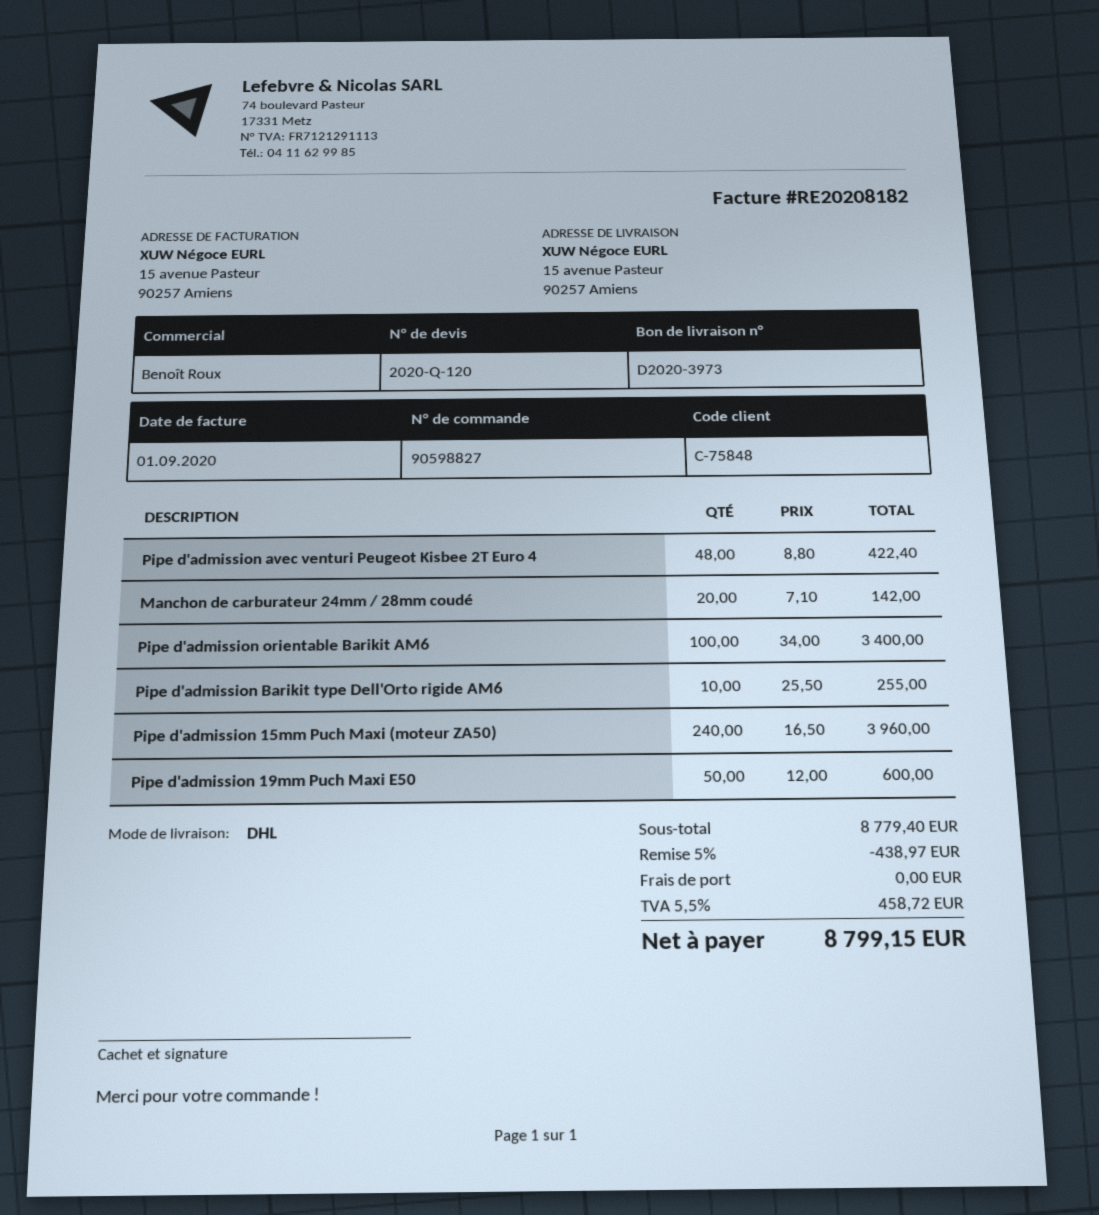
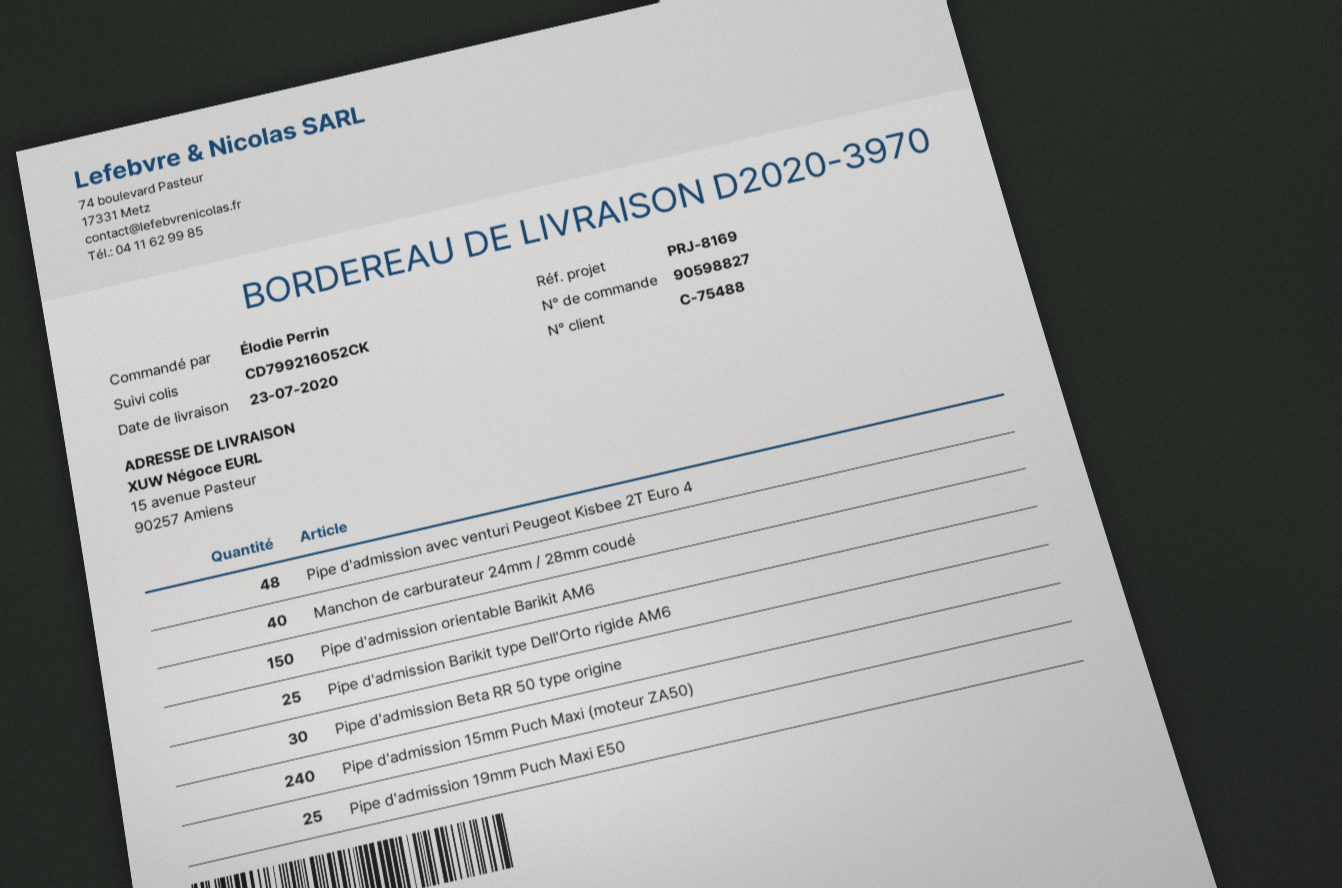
delivery note number: D2020-3973 -> D2020-3970
customer number: C-75848 -> C-75488
Manchon de carburateur 24mm / 28mm coudé: 20 -> 40
Pipe d'admission orientable Barikit AM6: 100 -> 150
Pipe d'admission Barikit type Dell'Orto rigide AM6: 10 -> 25
Pipe d'admission 19mm Puch Maxi E50: 50 -> 25
Pipe d'admission Beta RR 50 type origine: none -> 30

